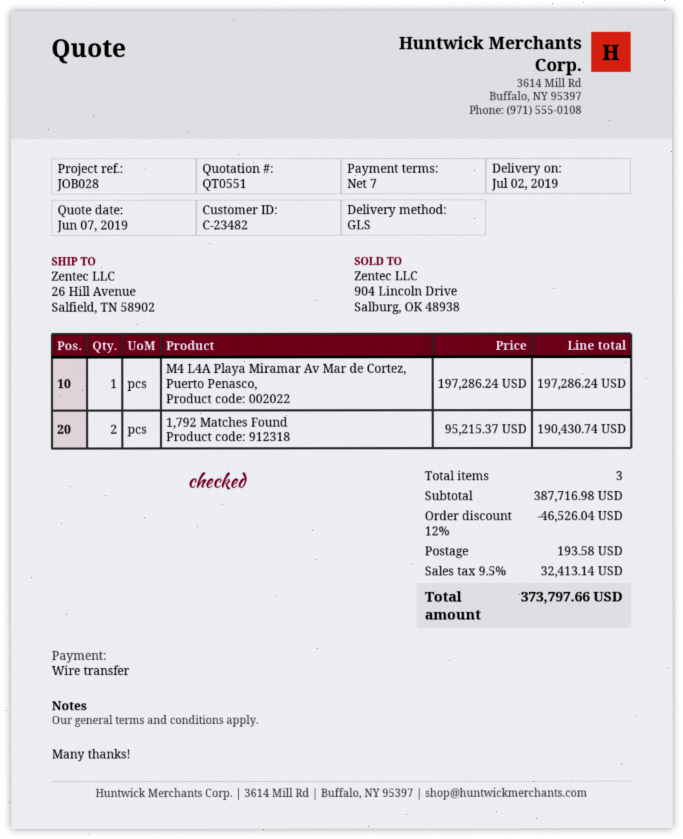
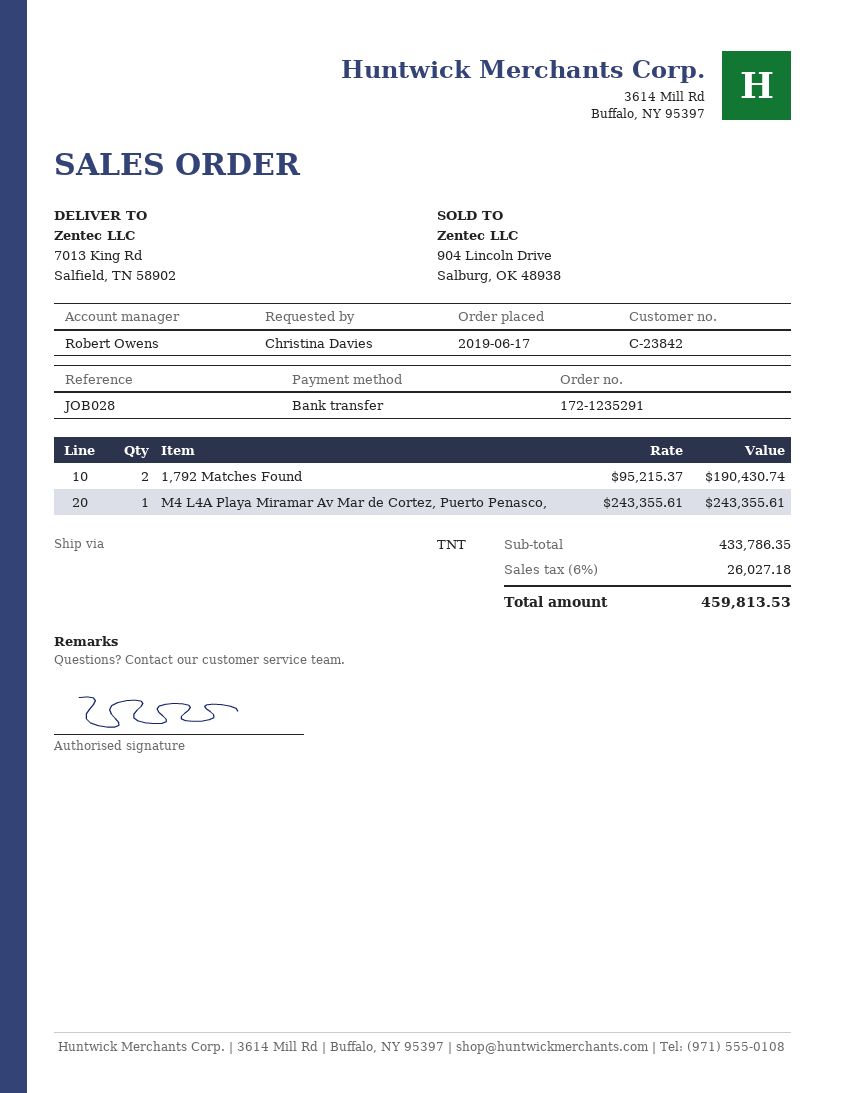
customer number: C-23482 -> C-23842
shipping method: GLS -> TNT
ship to: 26 Hill Avenue, Salfield, TN 58902 -> 7013 King Rd, Salfield, TN 58902
M4 L4A Playa Miramar Av Mar de Cortez, Puerto Penasco,: 1 x 197286.24 = 197286.24 -> 1 x 243355.61 = 243355.61
subtotal: 387716.98 -> 433786.35
discount: 12% = 46526.04 -> none
shipping: 193.58 -> none
tax: 9.5% = 32413.14 -> 6% = 26027.18
total: 373797.66 -> 459813.53

